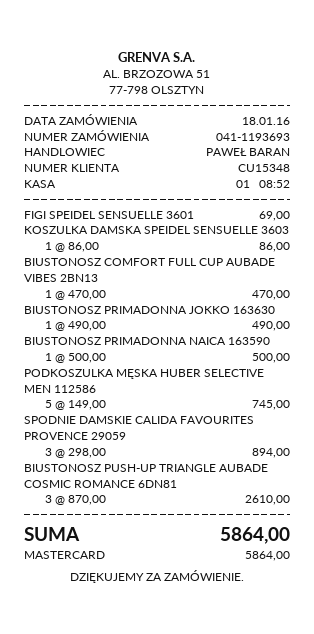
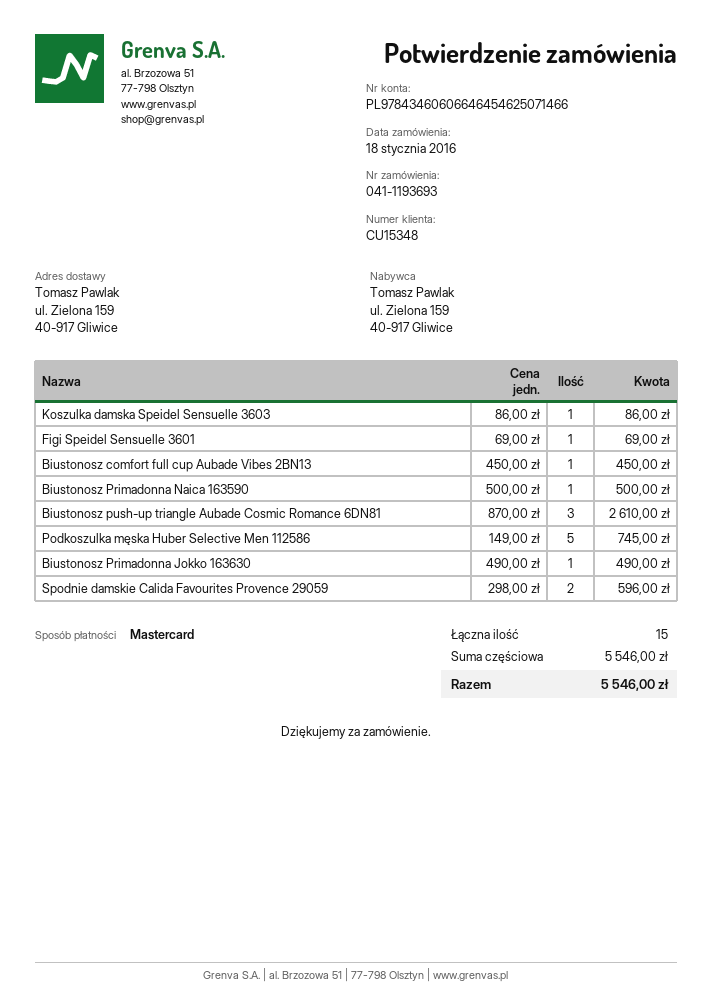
BIUSTONOSZ COMFORT FULL CUP AUBADE VIBES 2BN13: 1 x 470.00 = 470.00 -> 1 x 450.00 = 450.00
SPODNIE DAMSKIE CALIDA FAVOURITES PROVENCE 29059: 3 x 298.00 = 894.00 -> 2 x 298.00 = 596.00
total: 5864.00 -> 5546.00

